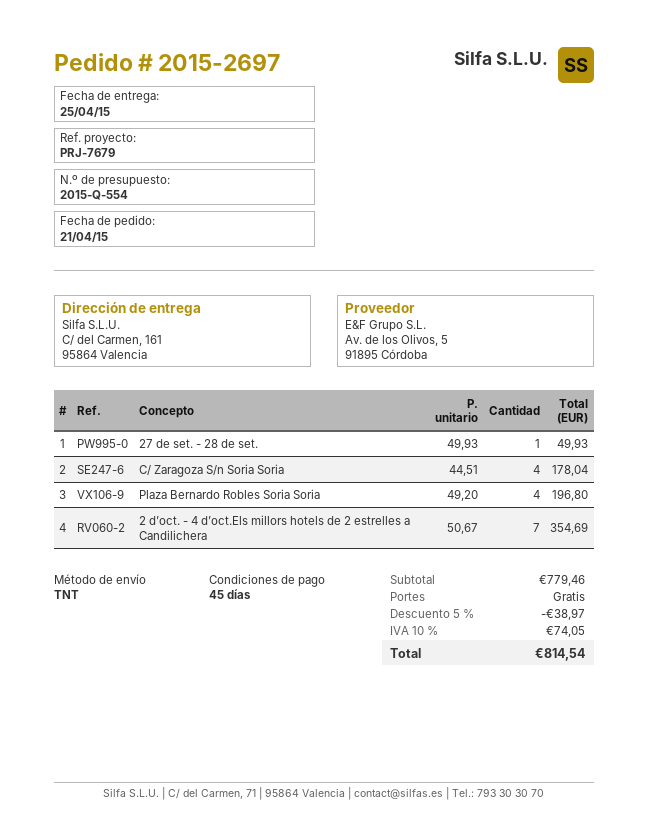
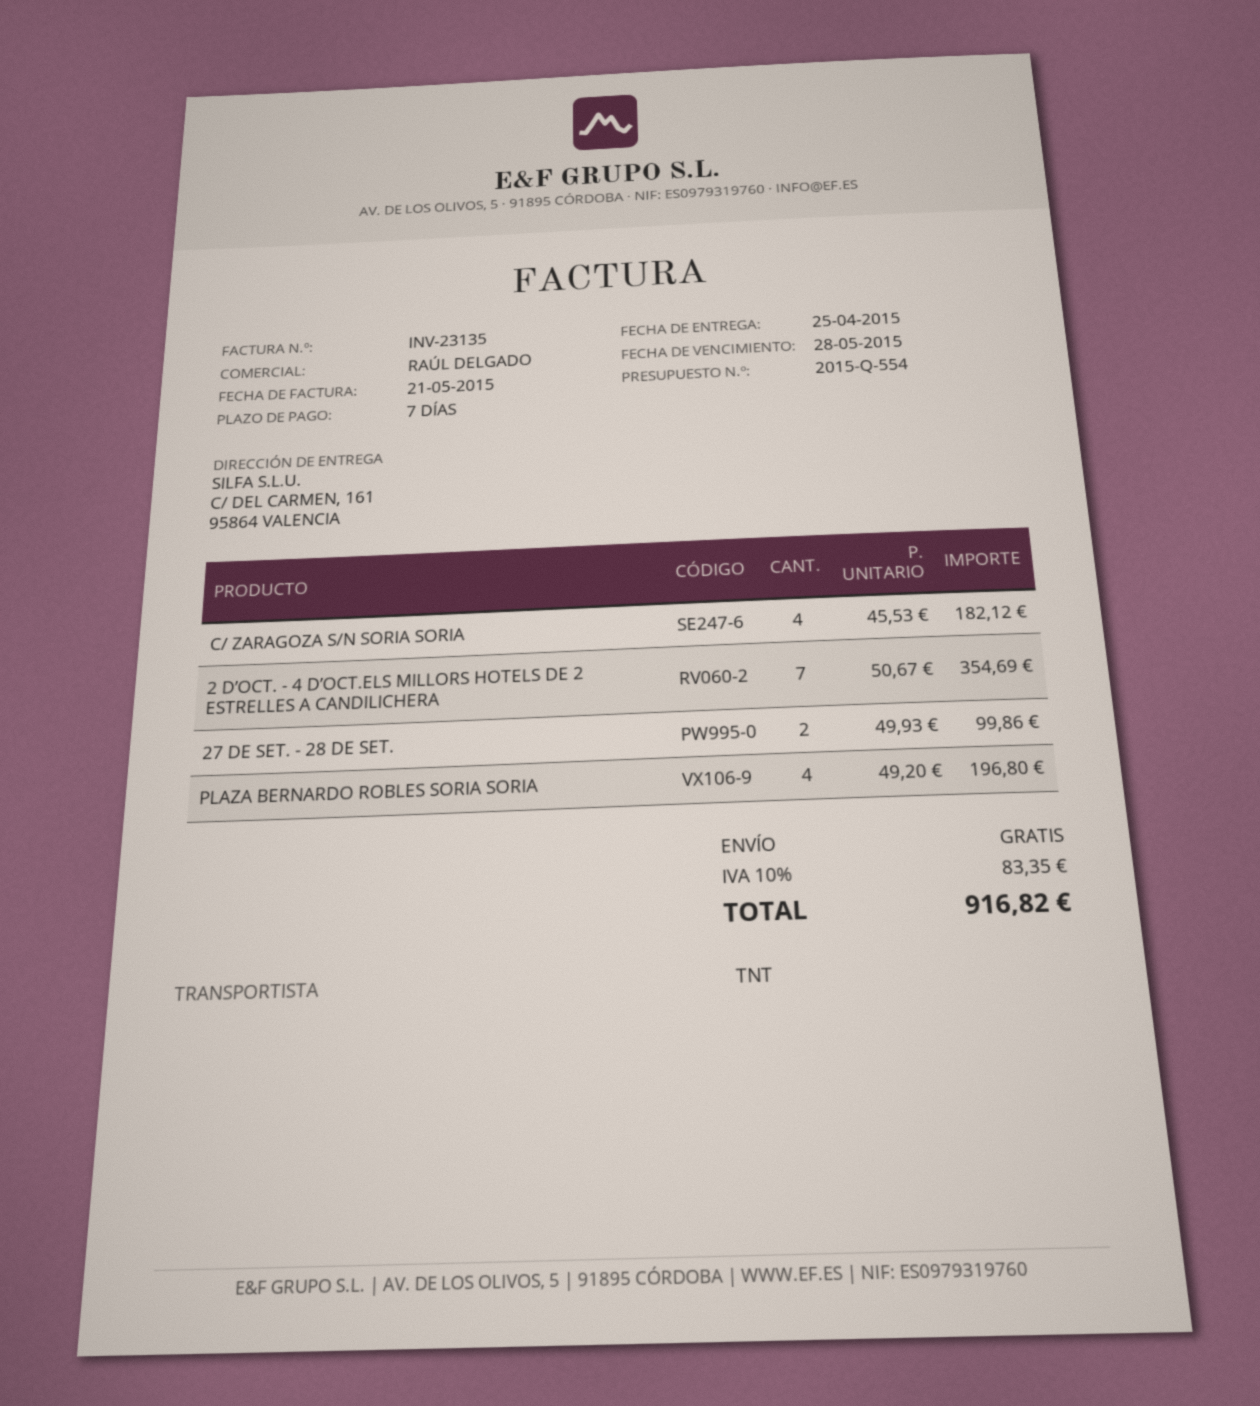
payment terms: 45 days -> 7 days
27 de set. - 28 de set.: 1 x 49.93 = 49.93 -> 2 x 49.93 = 99.86
C/ Zaragoza S/n Soria Soria: 4 x 44.51 = 178.04 -> 4 x 45.53 = 182.12
discount: 5% = 38.97 -> none
tax: 10% = 74.05 -> 10% = 83.35
total: 814.54 -> 916.82

